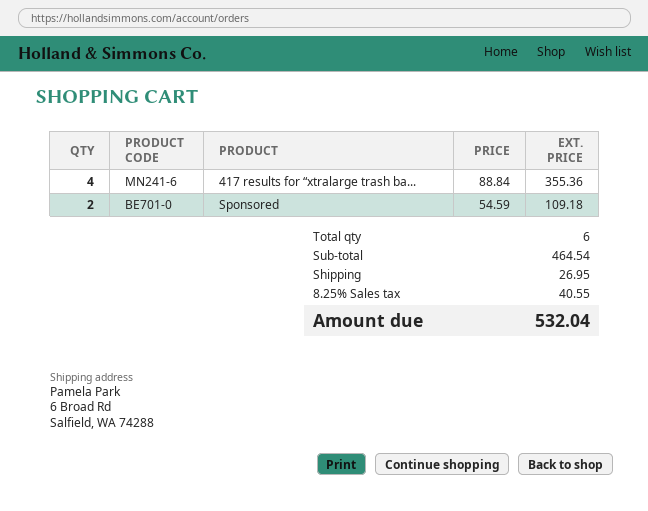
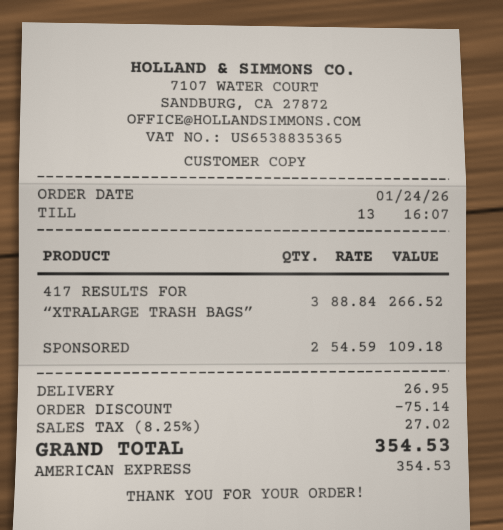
417 results for “xtralarge trash ba...: 4 x 88.84 = 355.36 -> 3 x 88.84 = 266.52
discount: none -> 75.14
tax: 8.25% = 40.55 -> 8.25% = 27.02
total: 532.04 -> 354.53

